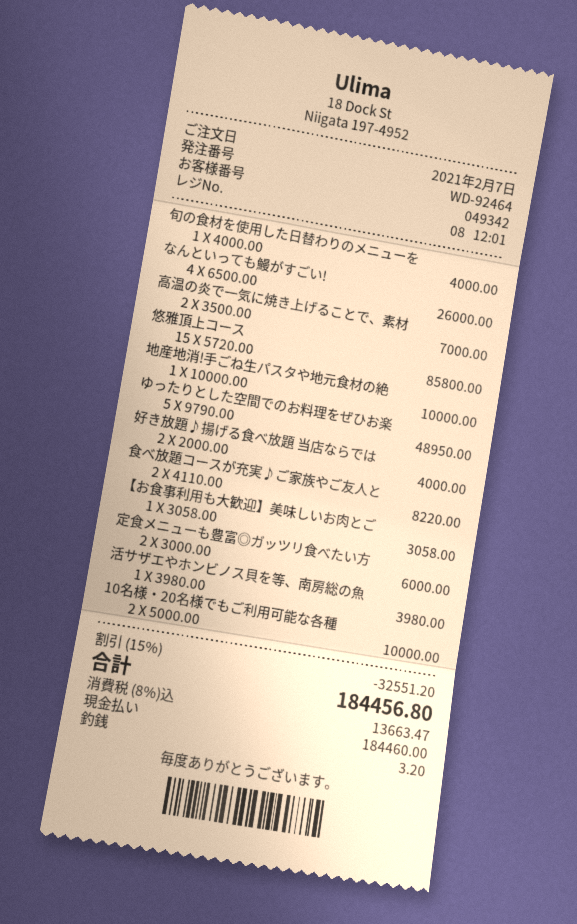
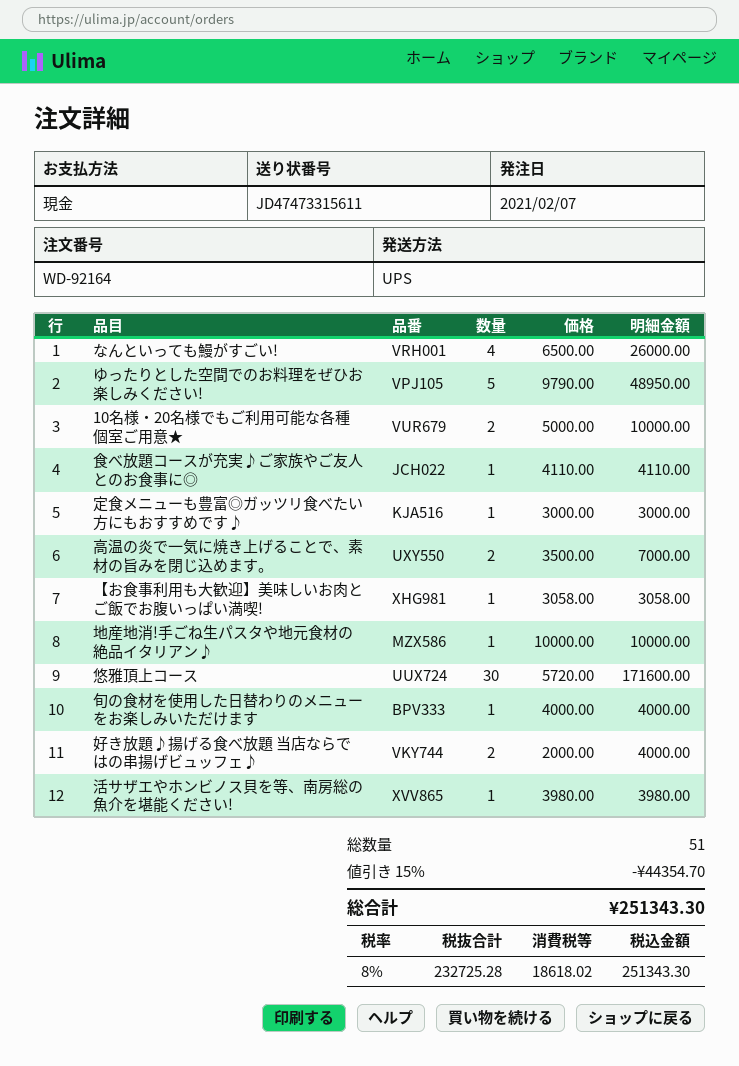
order number: WD-92464 -> WD-92164
悠雅頂上コース: 15 x 5720.00 = 85800.00 -> 30 x 5720.00 = 171600.00
食べ放題コースが充実♪ご家族やご友人と: 2 x 4110.00 = 8220.00 -> 1 x 4110.00 = 4110.00
定食メニューも豊富◎ガッツリ食べたい方: 2 x 3000.00 = 6000.00 -> 1 x 3000.00 = 3000.00
discount: 15% = 32551.20 -> 15% = 44354.70
tax: 8% = 13663.47 -> 8% = 18618.02
total: 184456.80 -> 251343.30

